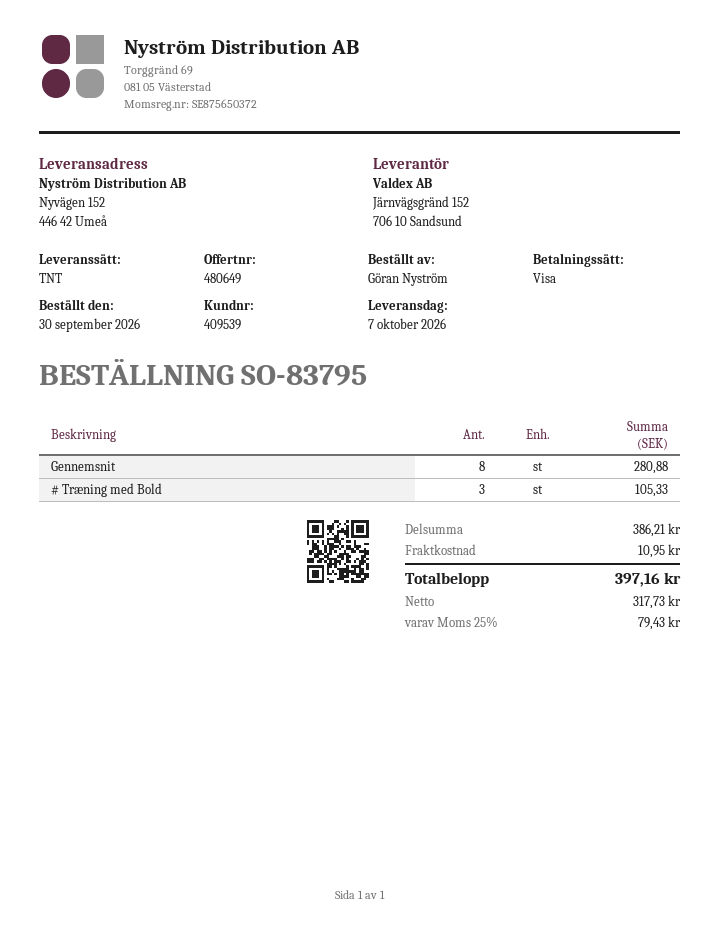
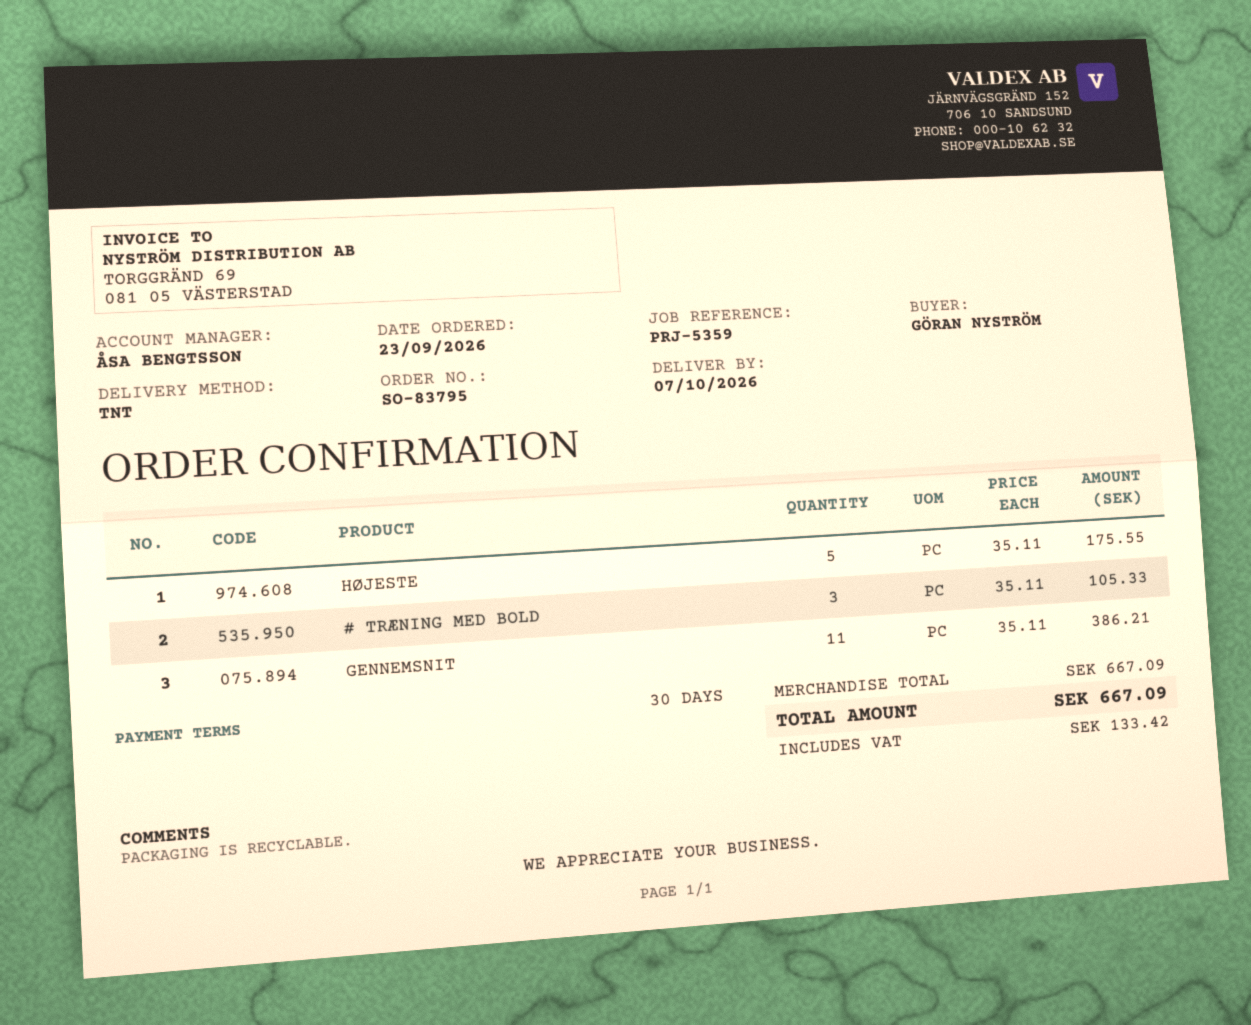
order date: 2026-09-30 -> 2026-09-23
Gennemsnit: 8 for 280.88 -> 11 for 386.21
HØJESTE: none -> 5 for 175.55
subtotal: 386.21 -> 667.09
shipping: 10.95 -> none
tax: 79.43 -> 133.42
total: 397.16 -> 667.09

